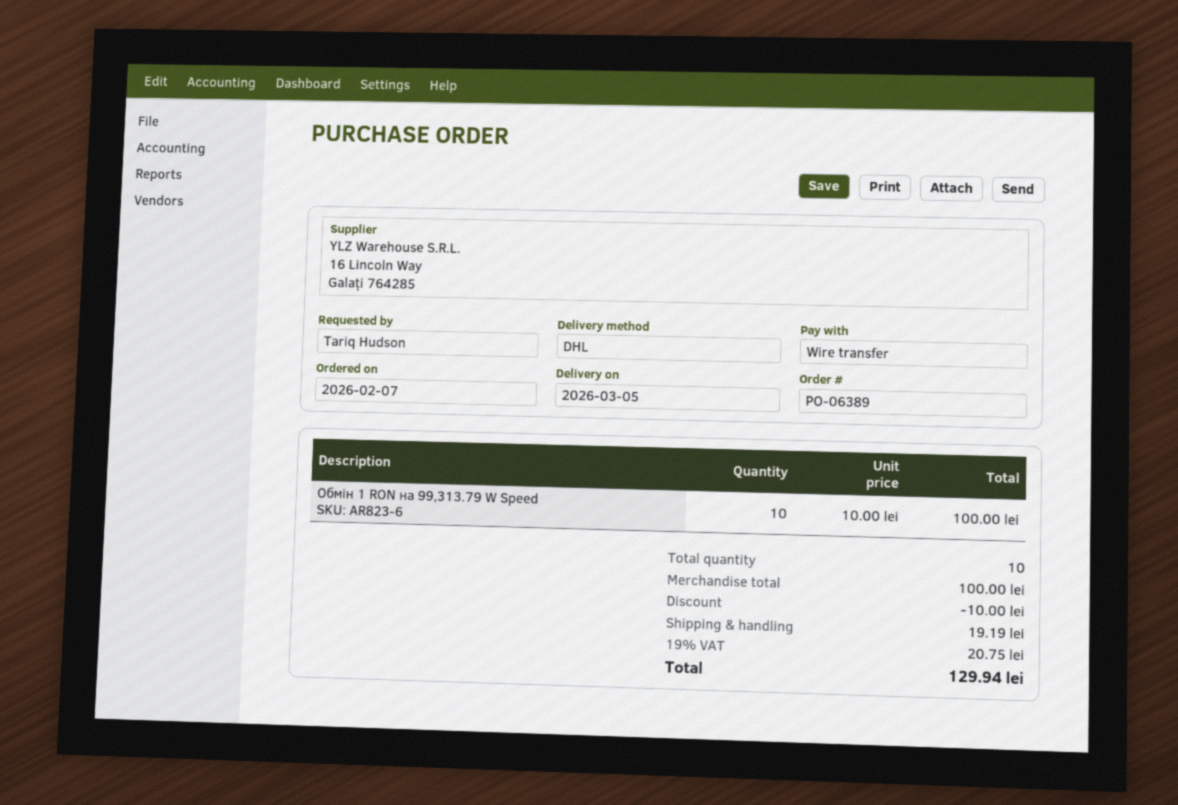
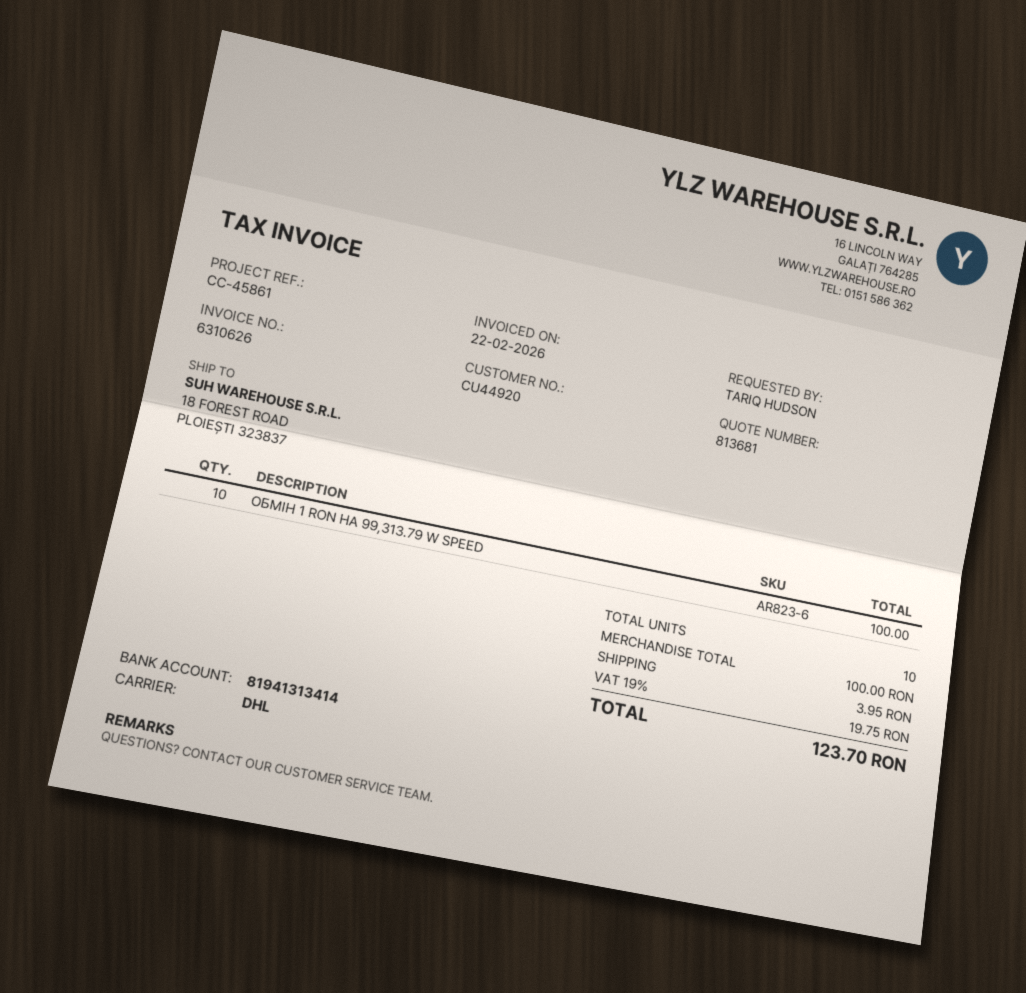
discount: 10.00 -> none
shipping: 19.19 -> 3.95
tax: 19% = 20.75 -> 19% = 19.75
total: 129.94 -> 123.70

